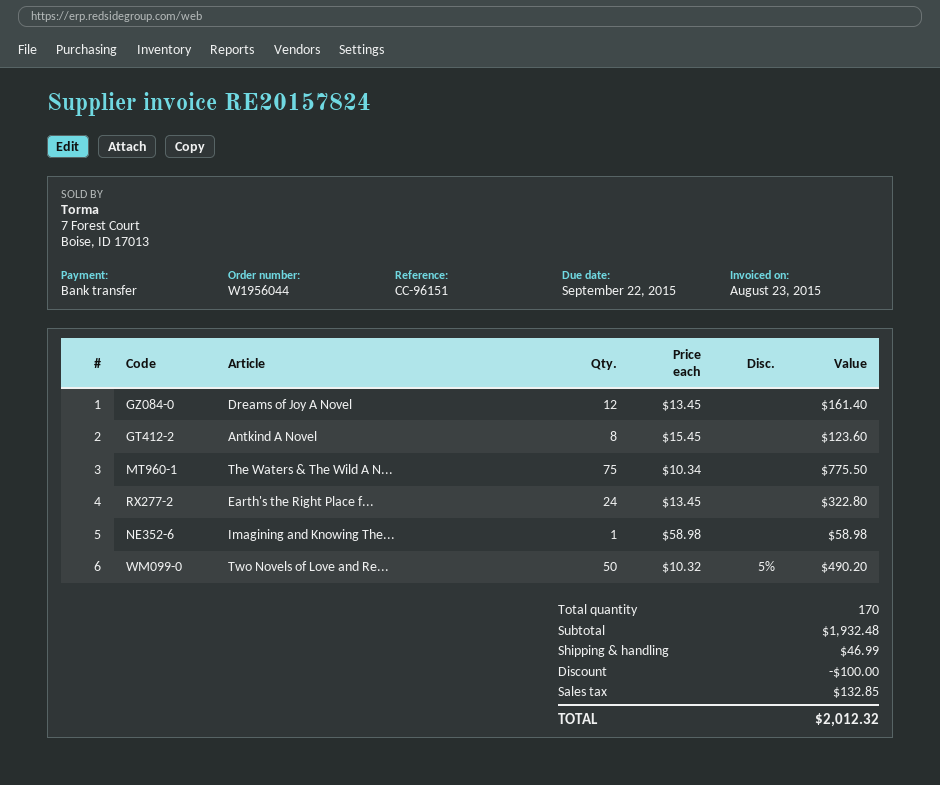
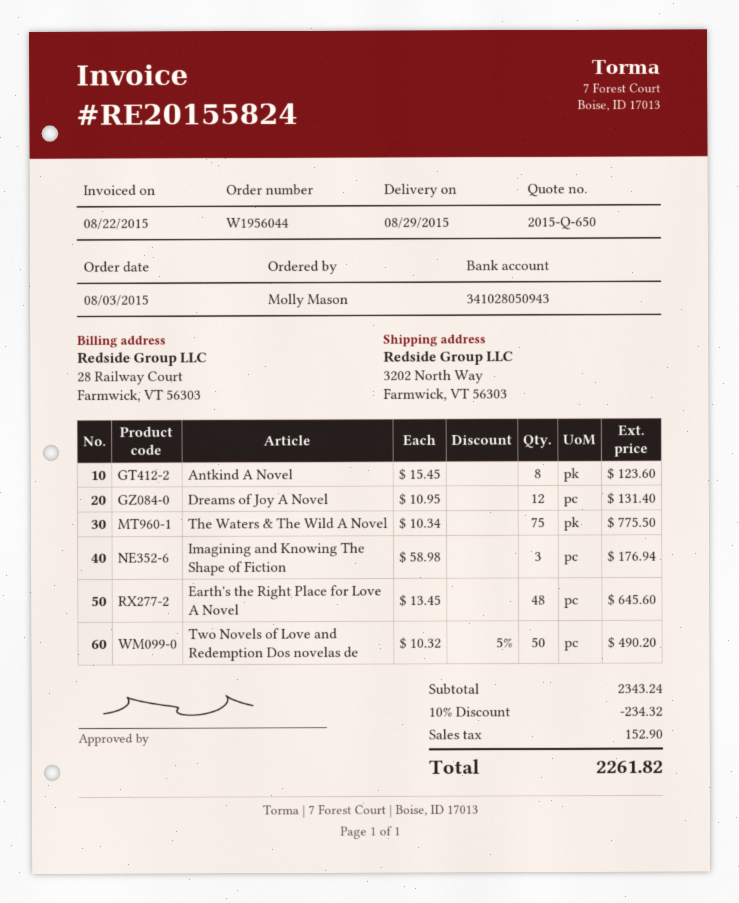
invoice number: RE20157824 -> RE20155824
invoice date: 2015-08-23 -> 2015-08-22
Dreams of Joy A Novel: 12 x 13.45 = 161.40 -> 12 x 10.95 = 131.40
Earth's the Right Place f...: 24 x 13.45 = 322.80 -> 48 x 13.45 = 645.60
Imagining and Knowing The...: 1 x 58.98 = 58.98 -> 3 x 58.98 = 176.94
subtotal: 1932.48 -> 2343.24
discount: 100.00 -> 234.32
shipping: 46.99 -> none
tax: 132.85 -> 152.90
total: 2012.32 -> 2261.82

